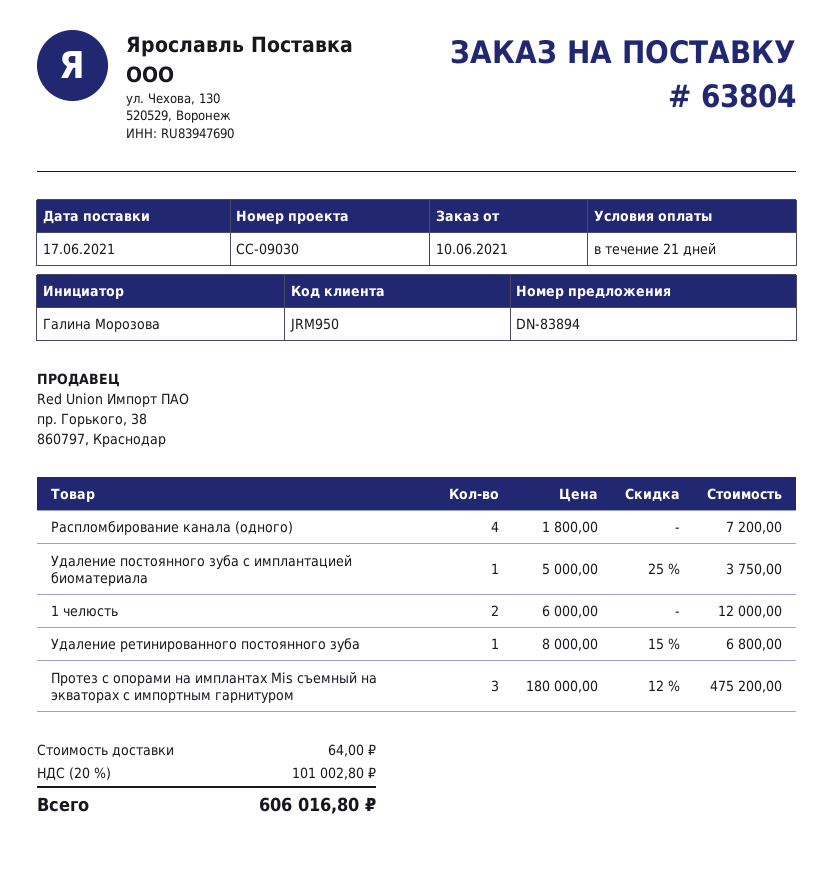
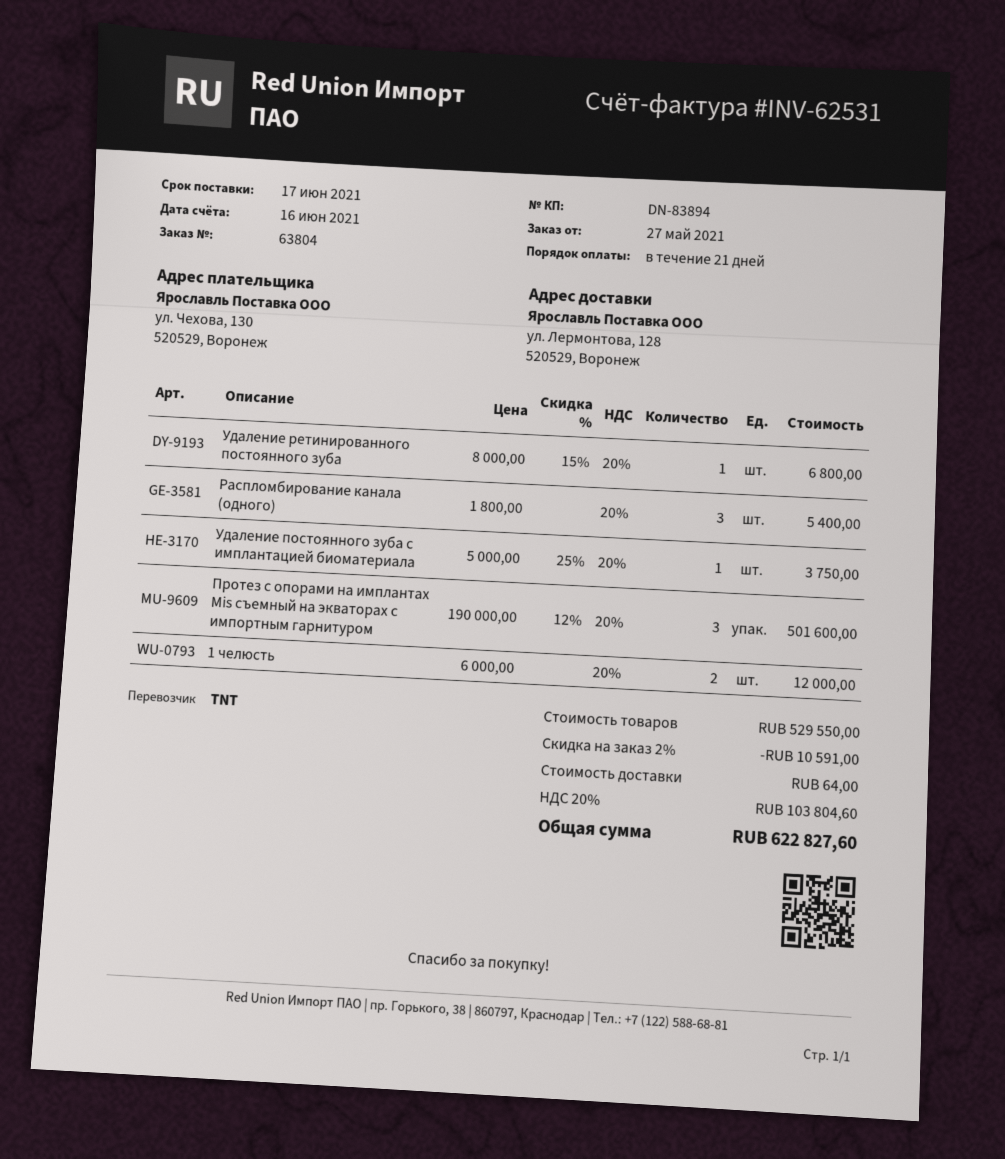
order date: 2021-06-10 -> 2021-05-27
Распломбирование канала (одного): 4 x 1800.00 = 7200.00 -> 3 x 1800.00 = 5400.00
Протез с опорами на имплантах Mis съемный на экваторах с импортным гарнитуром: 3 x 180000.00 - 12% = 475200.00 -> 3 x 190000.00 - 12% = 501600.00
discount: none -> 2% = 10591.00
tax: 20% = 101002.80 -> 20% = 103804.60
total: 606016.80 -> 622827.60

